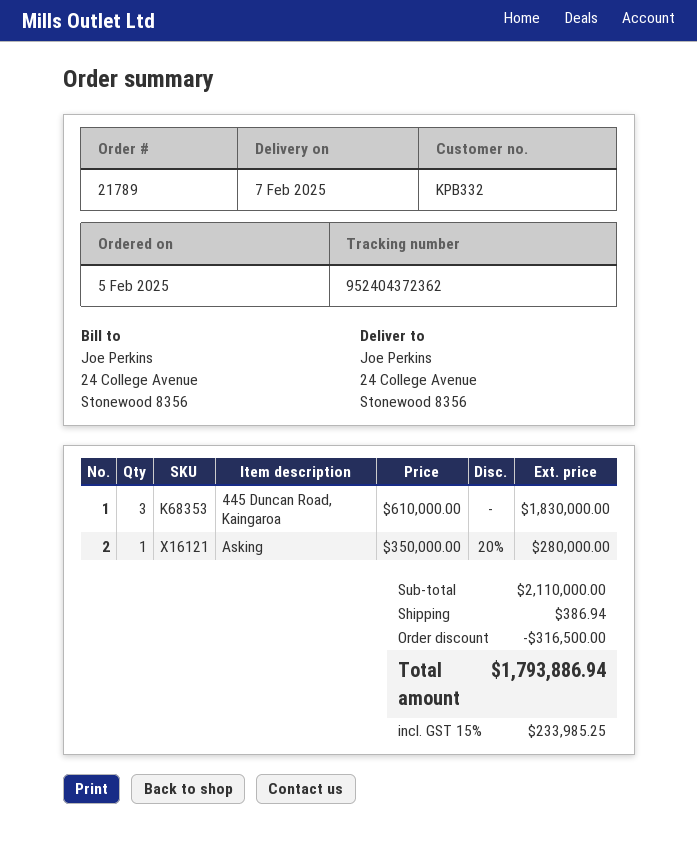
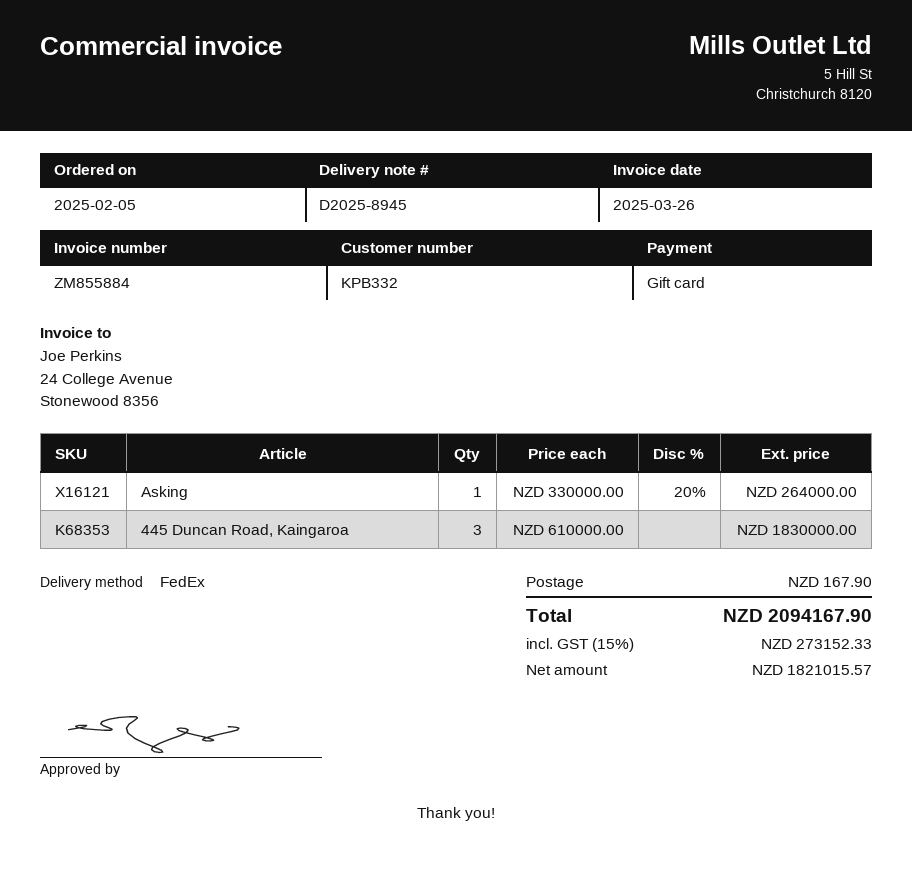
Asking: 1 x 350000.00 - 20% = 280000.00 -> 1 x 330000.00 - 20% = 264000.00
discount: 316500.00 -> none
shipping: 386.94 -> 167.90
tax: 15% = 233985.25 -> 15% = 273152.33
total: 1793886.94 -> 2094167.90

